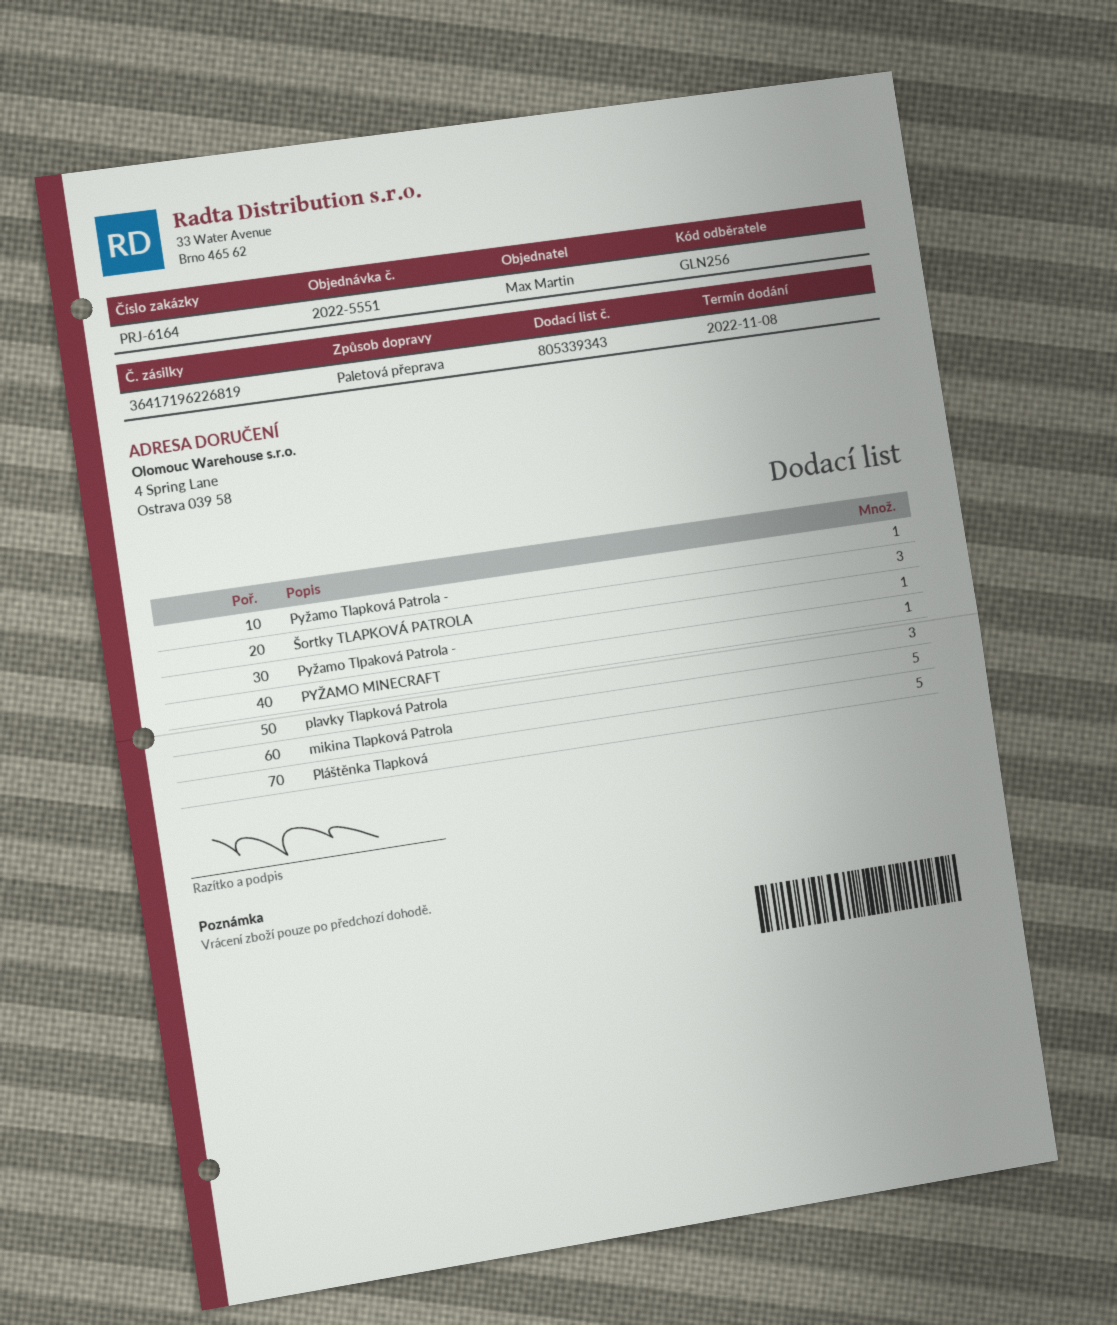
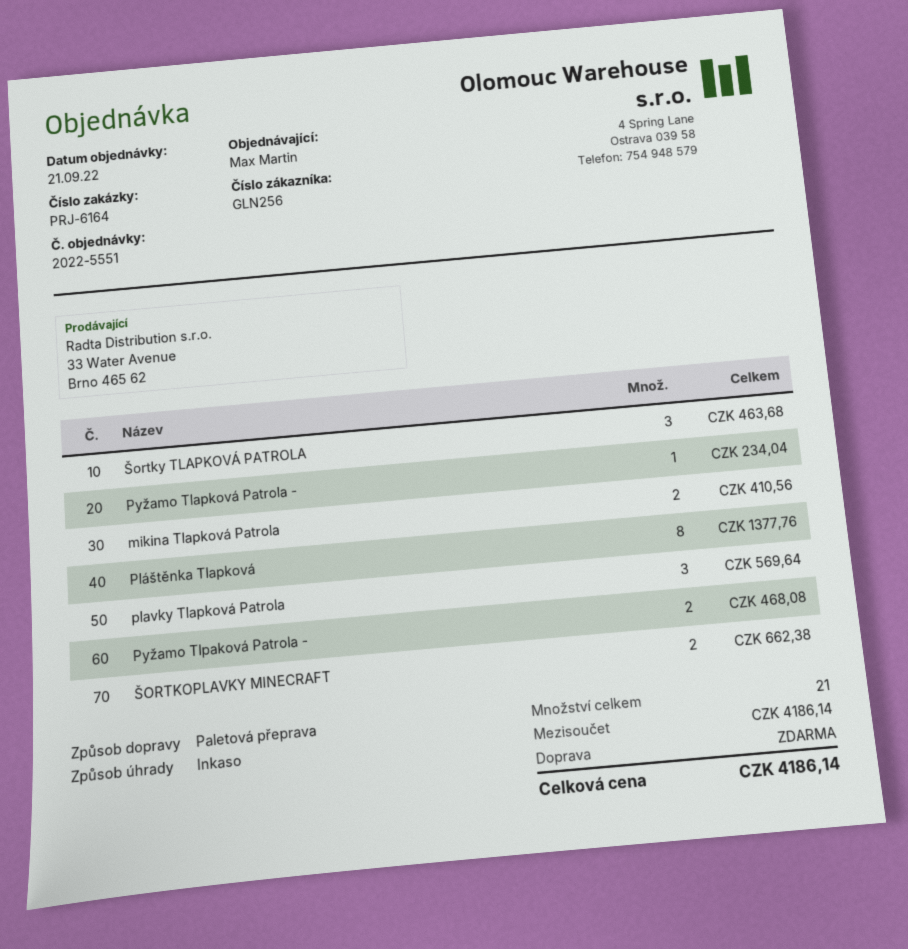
Pyžamo Tlpaková Patrola -: 1 -> 2
PYŽAMO MINECRAFT: 1 -> none
mikina Tlapková Patrola: 5 -> 2
Pláštěnka Tlapková: 5 -> 8
ŠORTKOPLAVKY MINECRAFT: none -> 2

